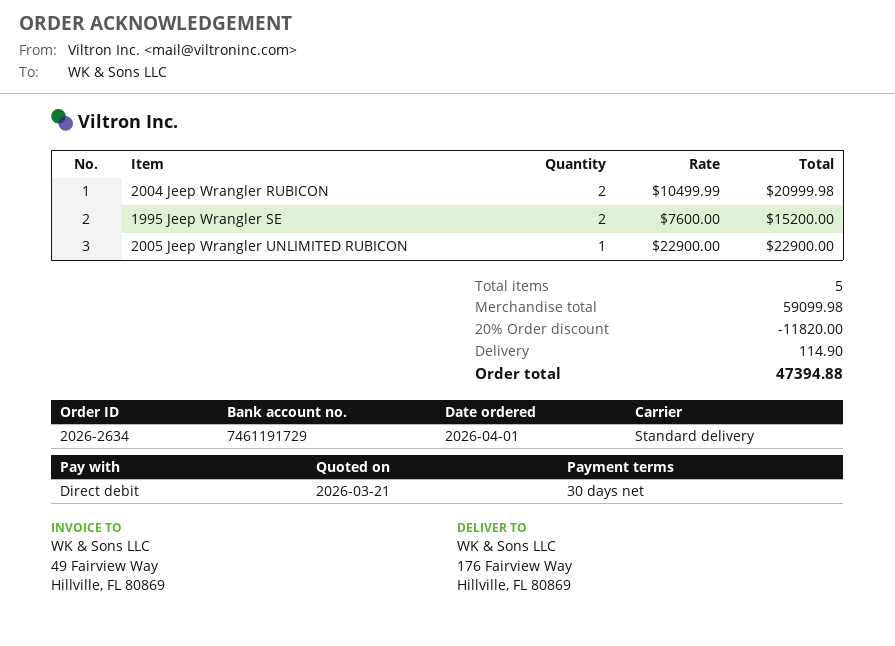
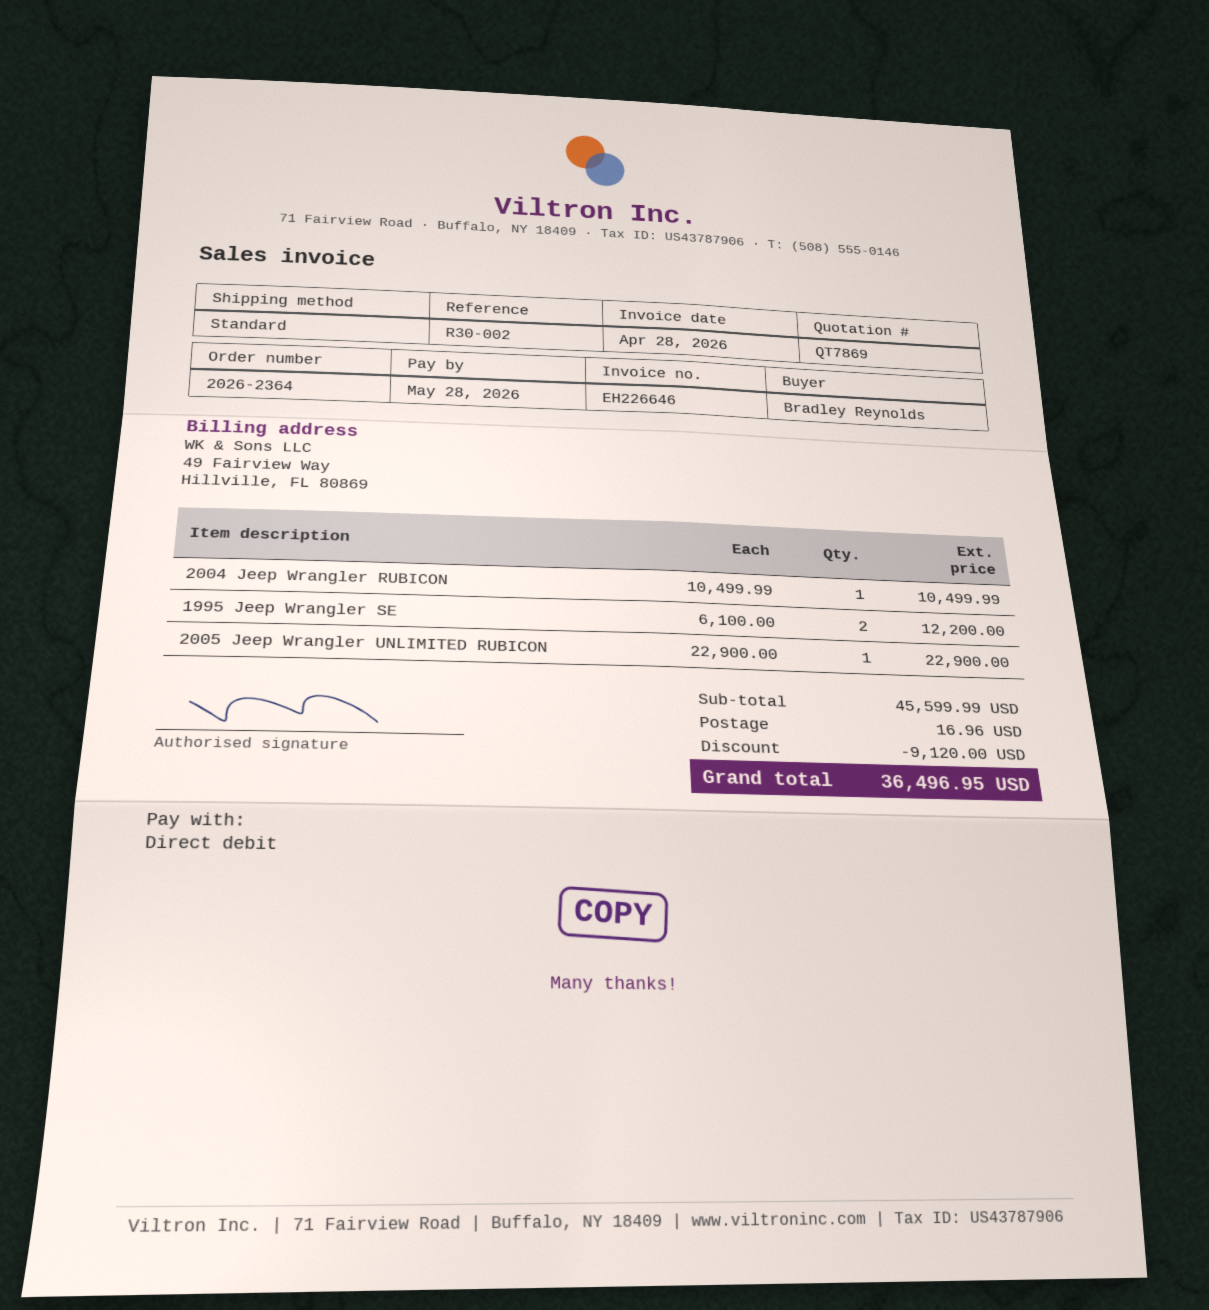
order number: 2026-2634 -> 2026-2364
2004 Jeep Wrangler RUBICON: 2 x 10499.99 = 20999.98 -> 1 x 10499.99 = 10499.99
1995 Jeep Wrangler SE: 2 x 7600.00 = 15200.00 -> 2 x 6100.00 = 12200.00
subtotal: 59099.98 -> 45599.99
discount: 11820.00 -> 9120.00
shipping: 114.90 -> 16.96
total: 47394.88 -> 36496.95

